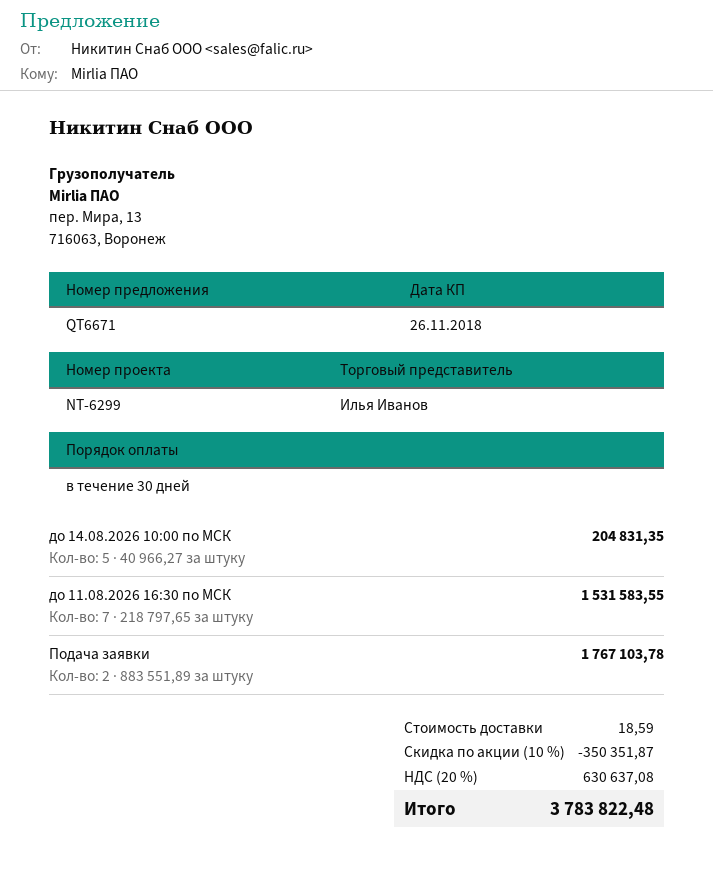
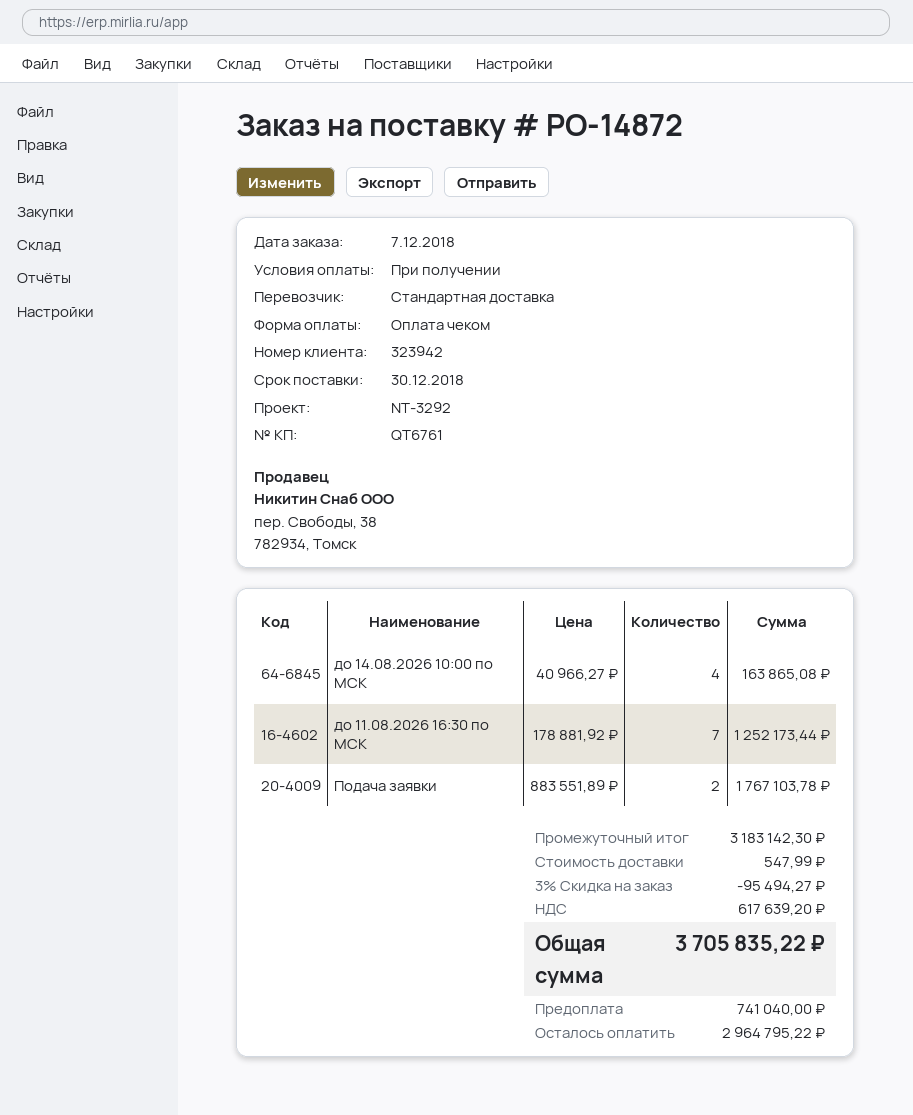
quote number: QT6671 -> QT6761
payment terms: 30 days -> on receipt
reference: NT-6299 -> NT-3292
до 14.08.2026 10:00 по МСК: 5 x 40966.27 = 204831.35 -> 4 x 40966.27 = 163865.08
до 11.08.2026 16:30 по МСК: 7 x 218797.65 = 1531583.55 -> 7 x 178881.92 = 1252173.44
discount: 10% = 350351.87 -> 3% = 95494.27
shipping: 18.59 -> 547.99
tax: 630637.08 -> 617639.20
total: 3783822.48 -> 3705835.22

